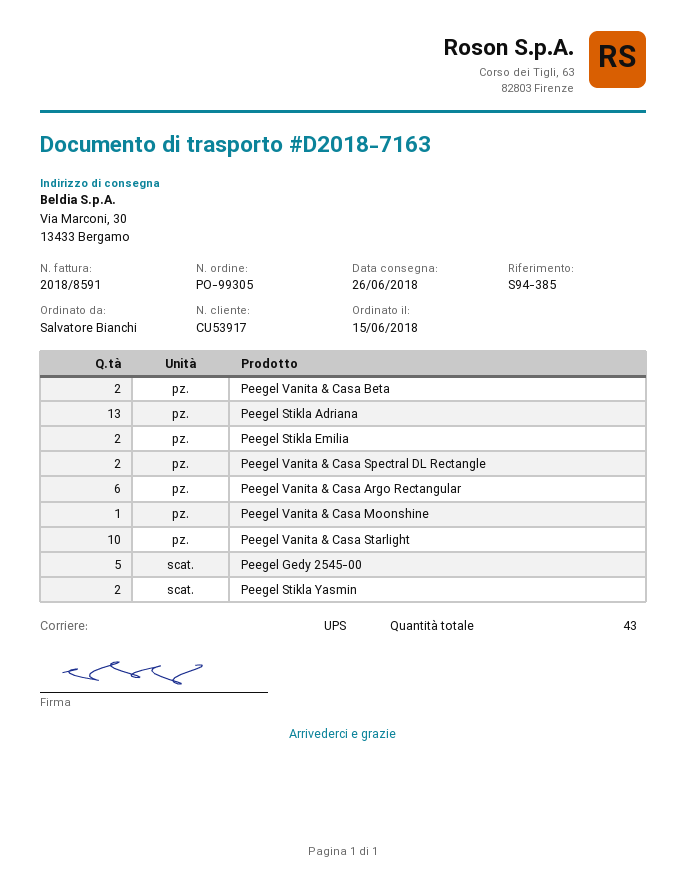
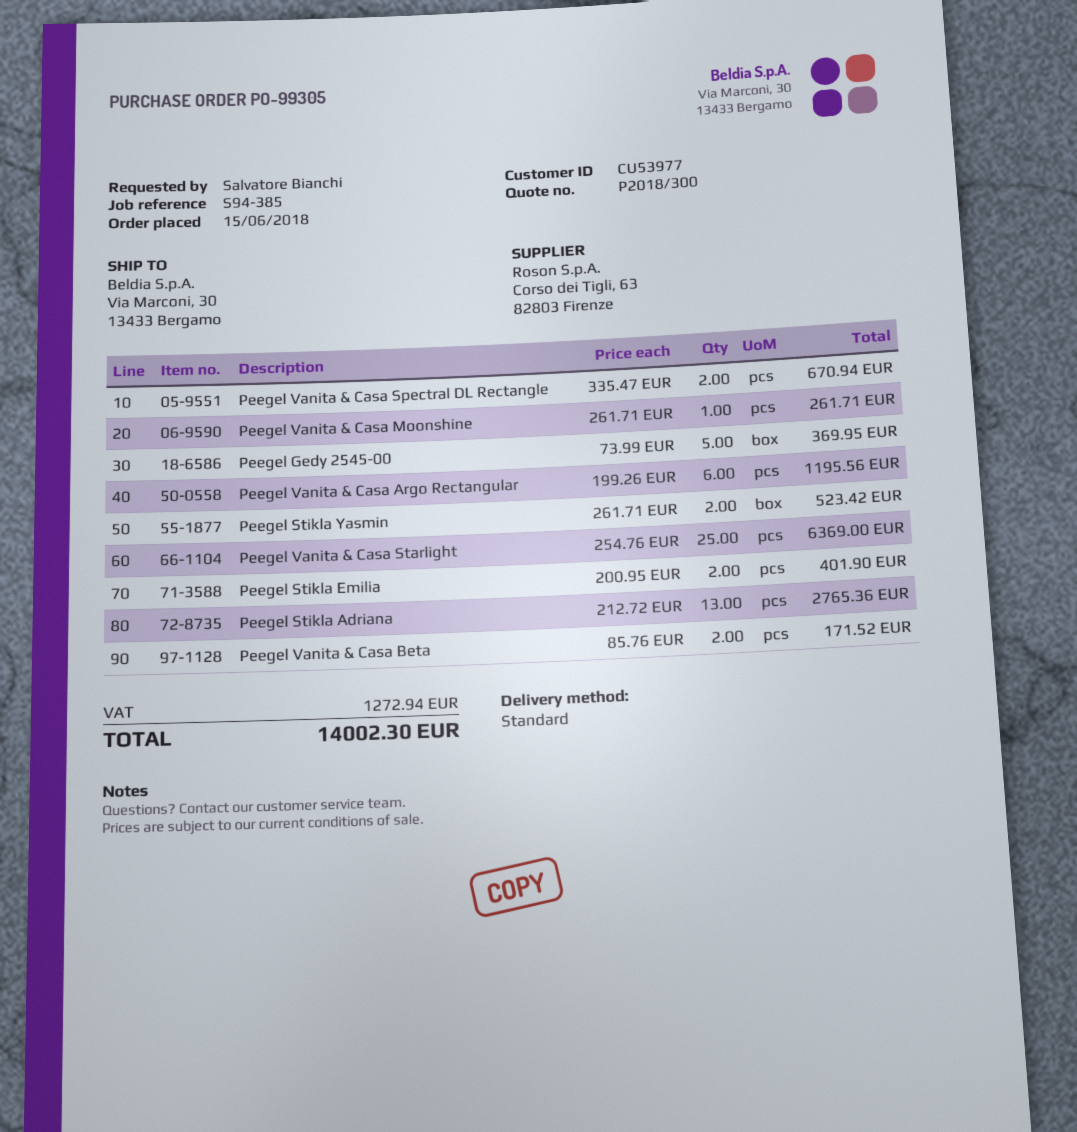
customer number: CU53917 -> CU53977
shipping method: UPS -> standard
Peegel Vanita & Casa Starlight: 10 -> 25

